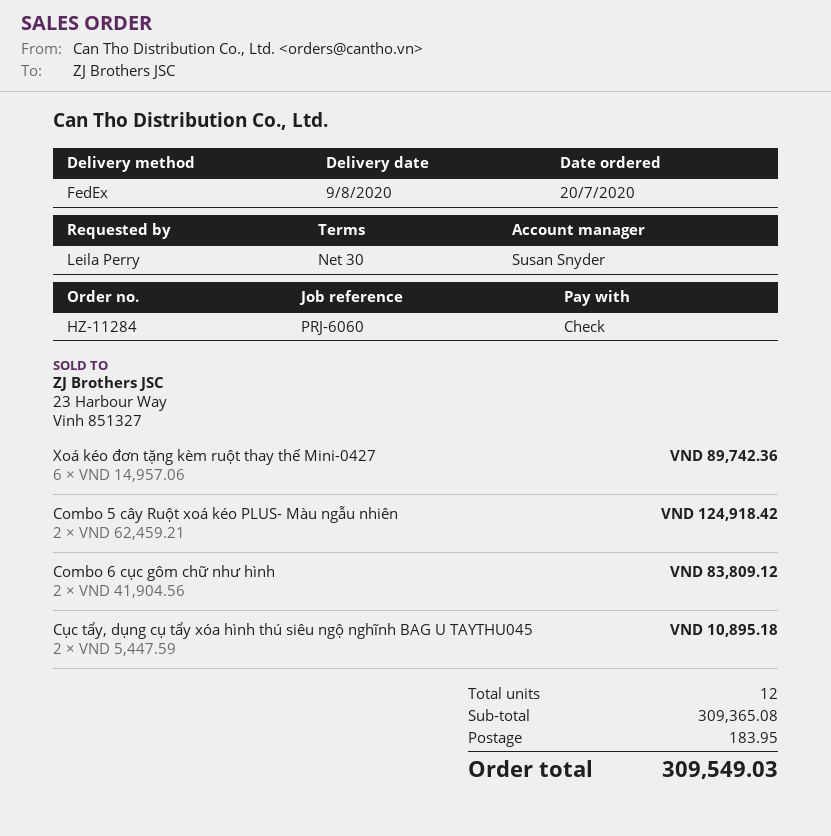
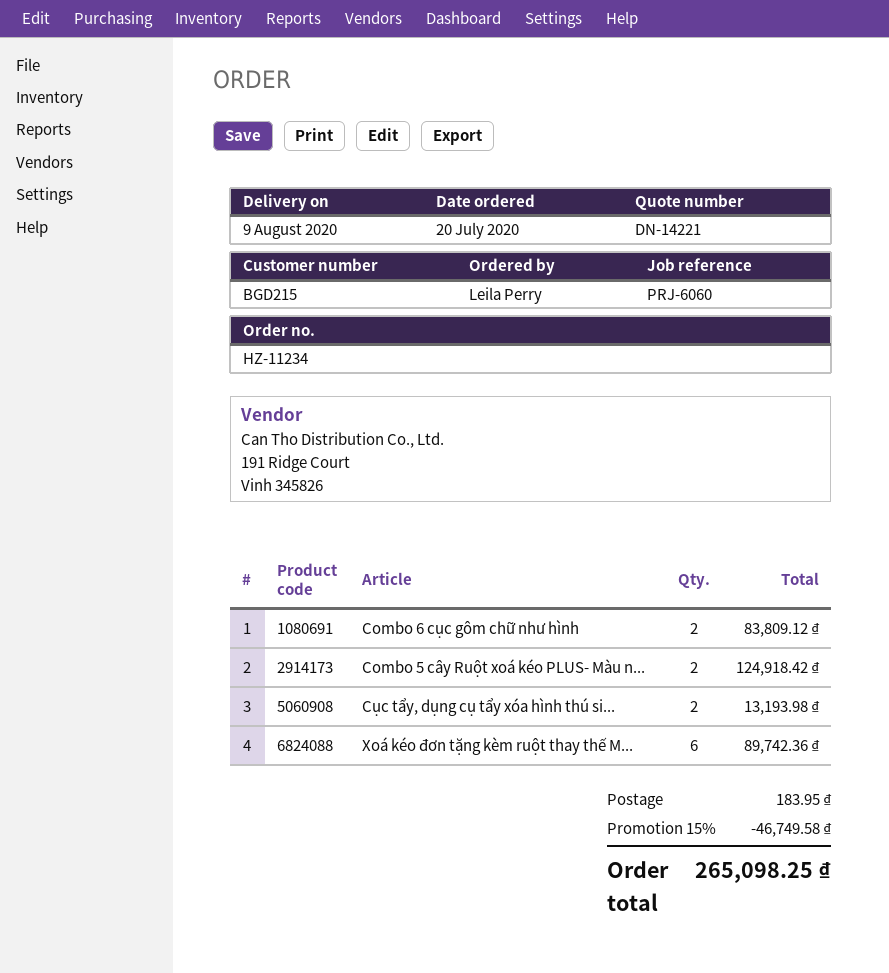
order number: HZ-11284 -> HZ-11234
Cục tẩy, dụng cụ tẩy xóa hình thú siêu ngộ nghĩnh BAG U TAYTHU045: 2 for 10895.18 -> 2 for 13193.98
discount: none -> 15% = 46749.58
total: 309549.03 -> 265098.25

